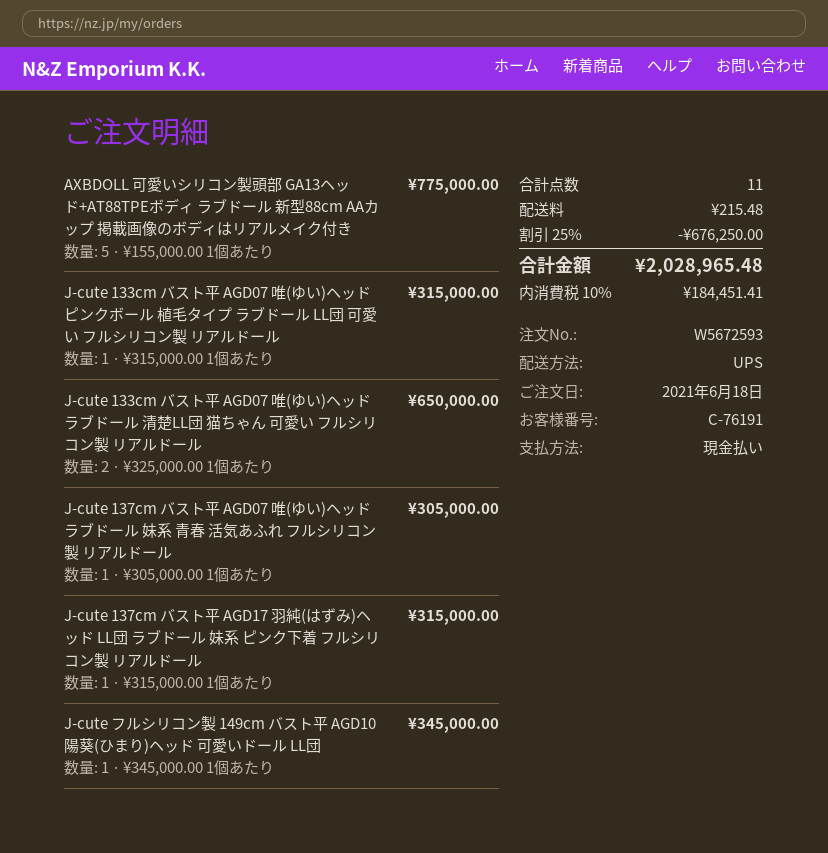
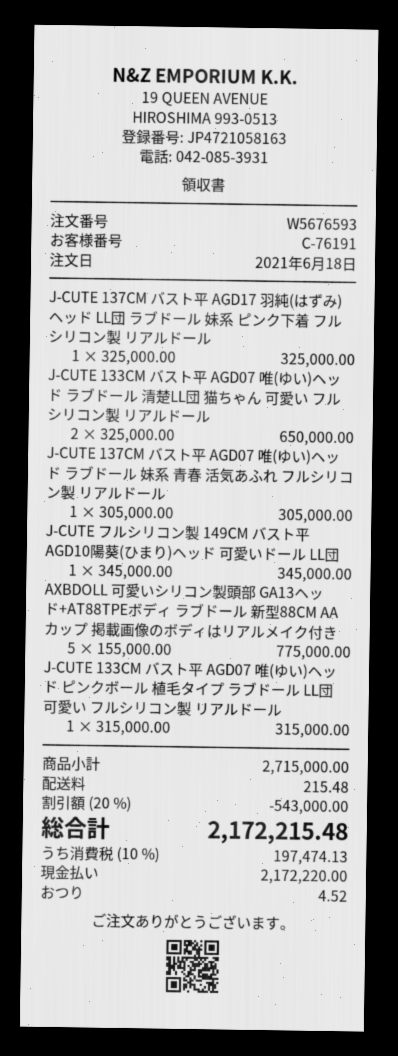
order number: W5672593 -> W5676593
J-cute 137cm バスト平 AGD17 羽純(はずみ)ヘッド LL団 ラブドール 妹系 ピンク下着 フルシリコン製 リアルドール: 1 x 315000.00 = 315000.00 -> 1 x 325000.00 = 325000.00
discount: 25% = 676250.00 -> 20% = 543000.00
tax: 10% = 184451.41 -> 10% = 197474.13
total: 2028965.48 -> 2172215.48

